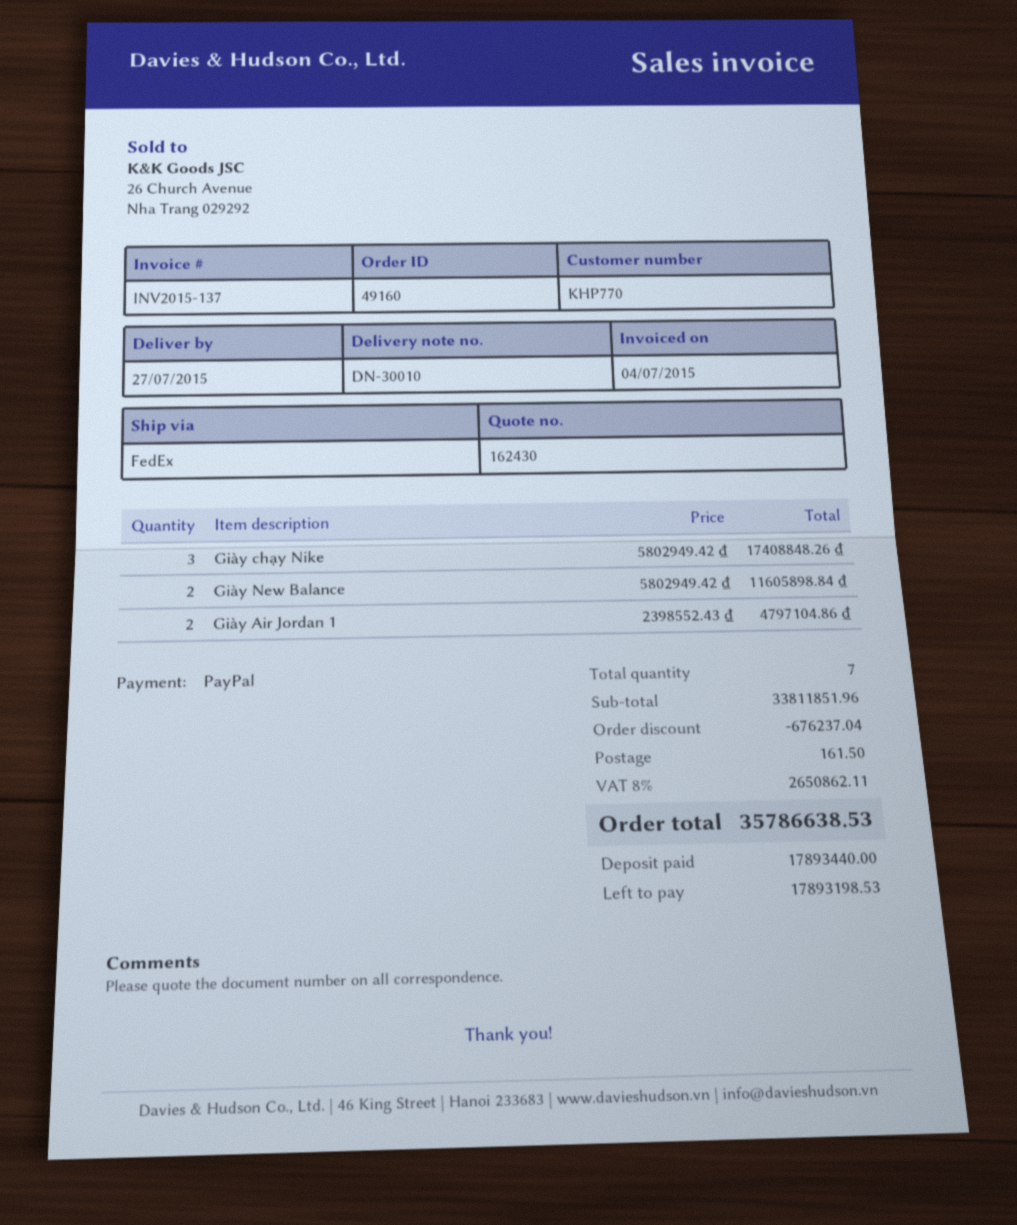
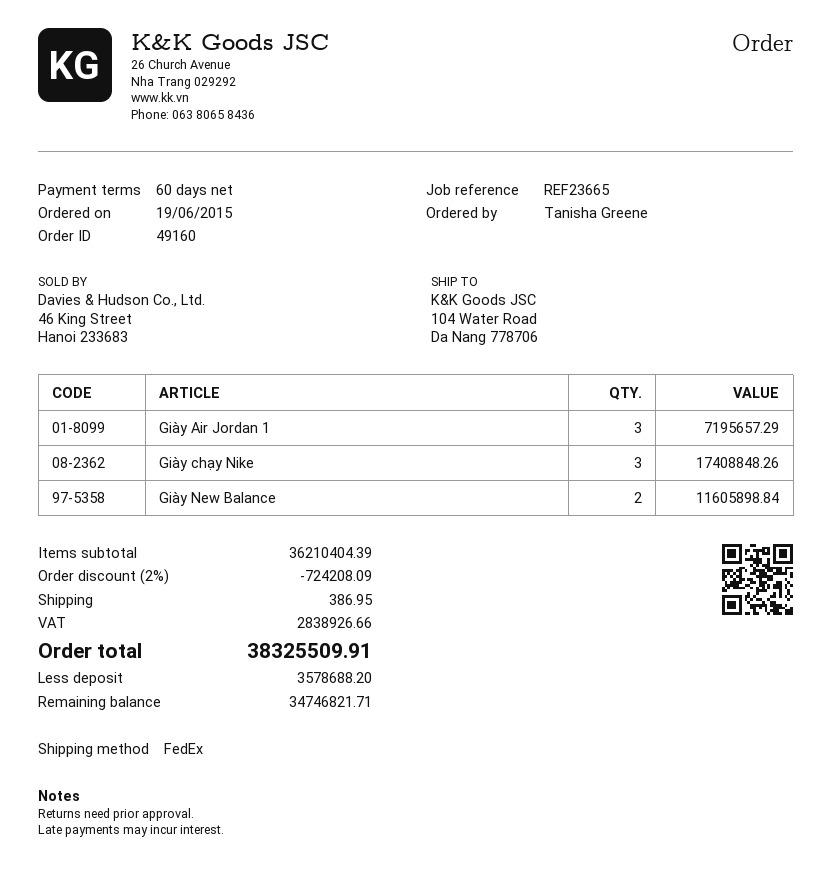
Giày Air Jordan 1: 2 for 4797104.86 -> 3 for 7195657.29
subtotal: 33811851.96 -> 36210404.39
discount: 676237.04 -> 724208.09
shipping: 161.50 -> 386.95
tax: 2650862.11 -> 2838926.66
total: 35786638.53 -> 38325509.91
deposit: 17893440.00 -> 3578688.20
balance: 17893198.53 -> 34746821.71

